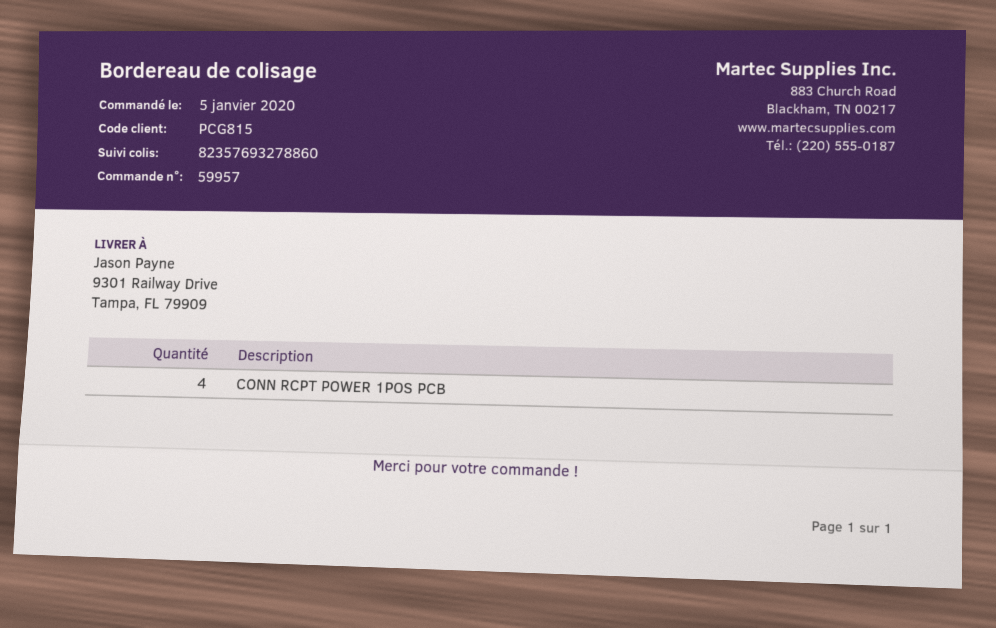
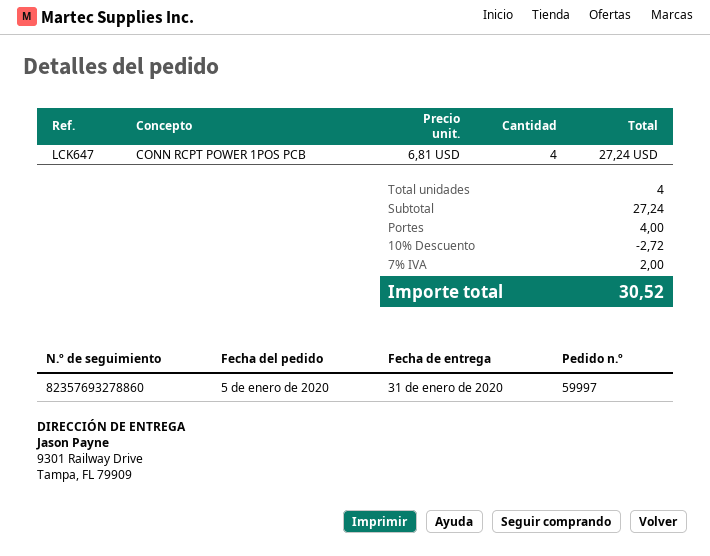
order number: 59957 -> 59997

